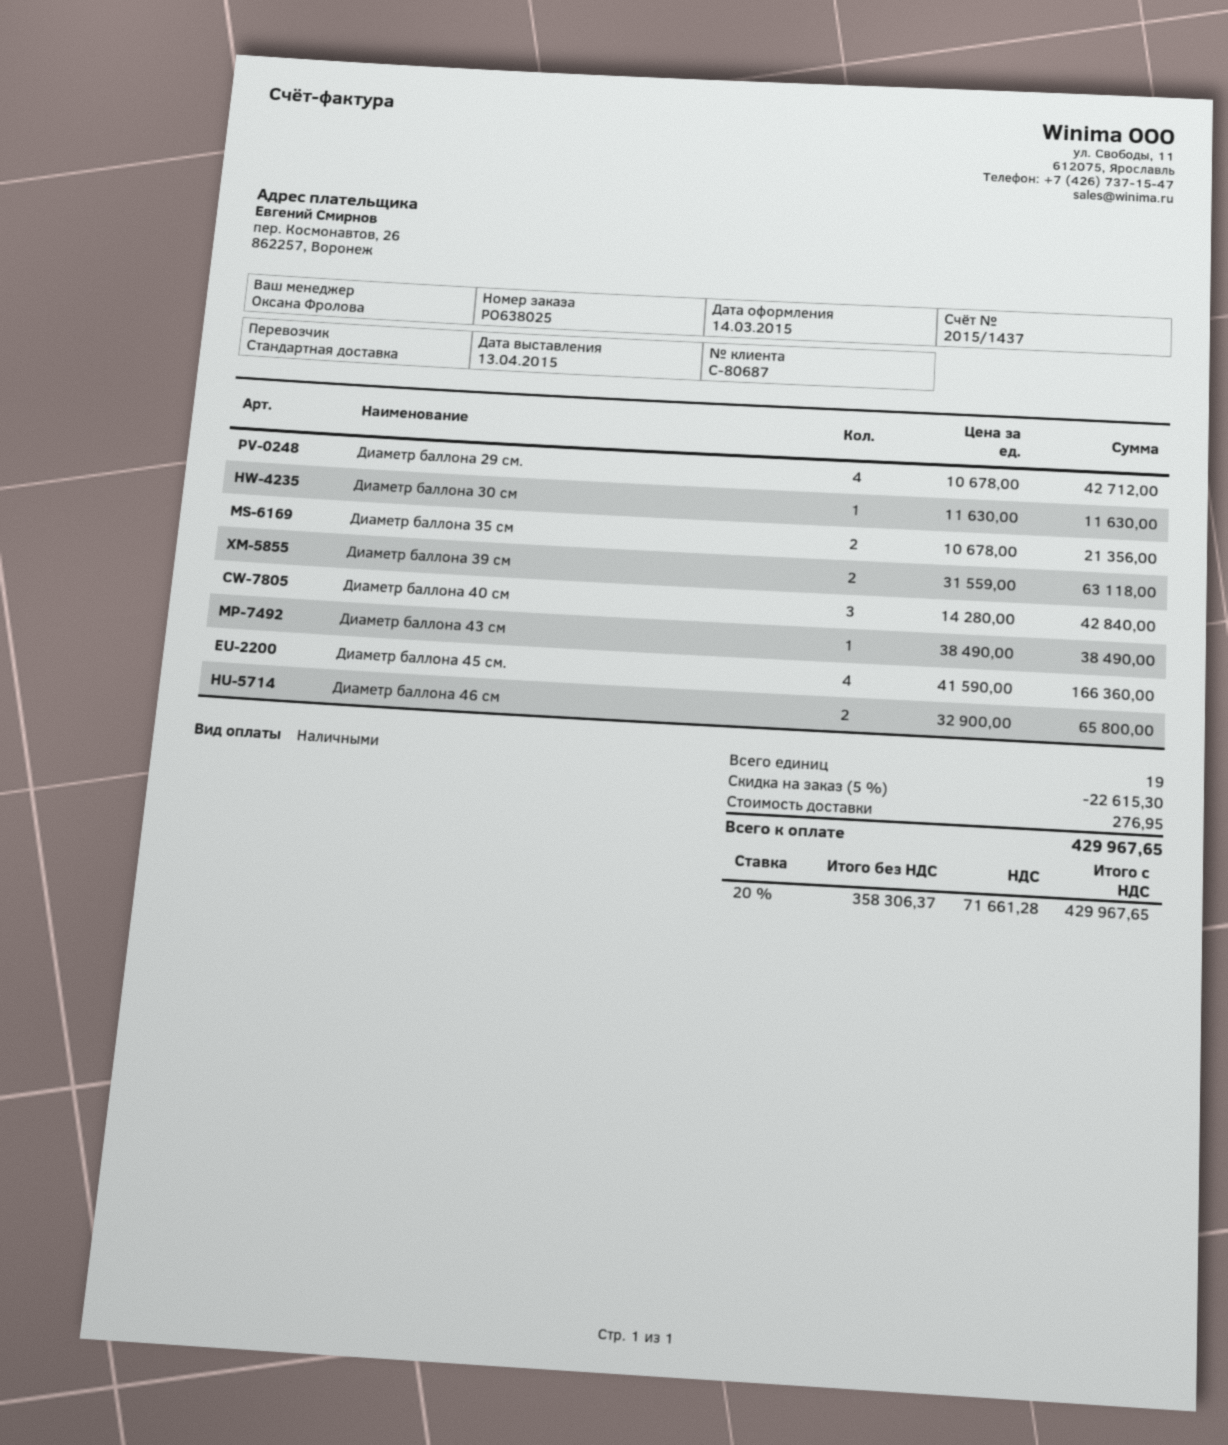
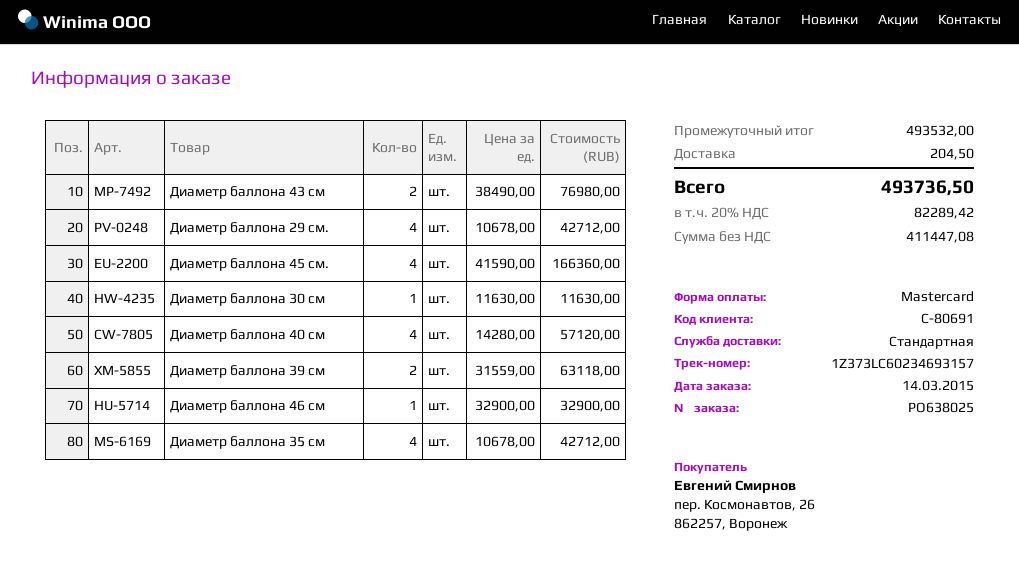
customer number: C-80687 -> C-80691
payment method: cash -> Mastercard
Диаметр баллона 35 см: 2 x 10678.00 = 21356.00 -> 4 x 10678.00 = 42712.00
Диаметр баллона 40 см: 3 x 14280.00 = 42840.00 -> 4 x 14280.00 = 57120.00
Диаметр баллона 43 см: 1 x 38490.00 = 38490.00 -> 2 x 38490.00 = 76980.00
Диаметр баллона 46 см: 2 x 32900.00 = 65800.00 -> 1 x 32900.00 = 32900.00
discount: 5% = 22615.30 -> none
shipping: 276.95 -> 204.50
net: 358306.37 -> 411447.08
tax: 20% = 71661.28 -> 20% = 82289.42
total: 429967.65 -> 493736.50

